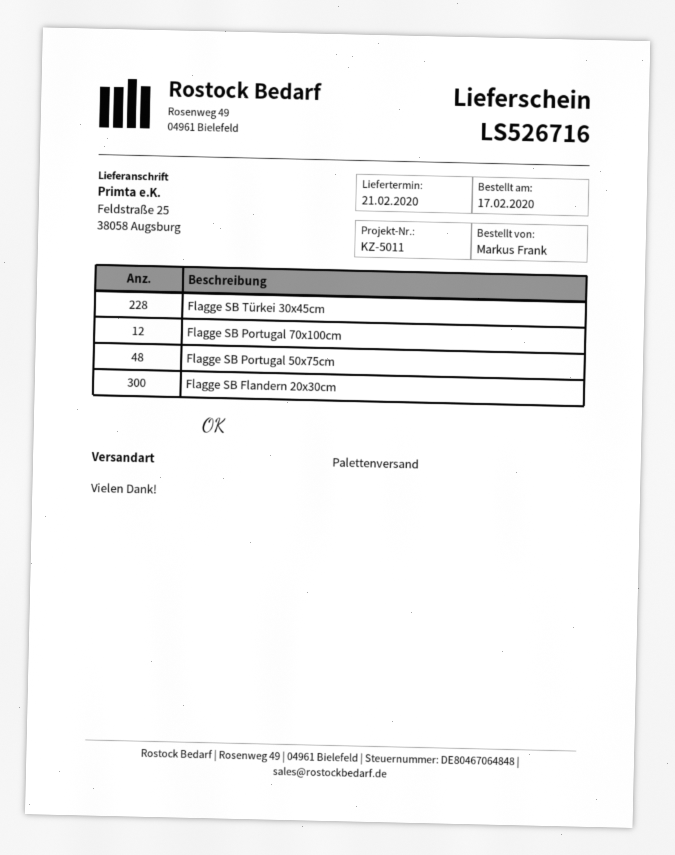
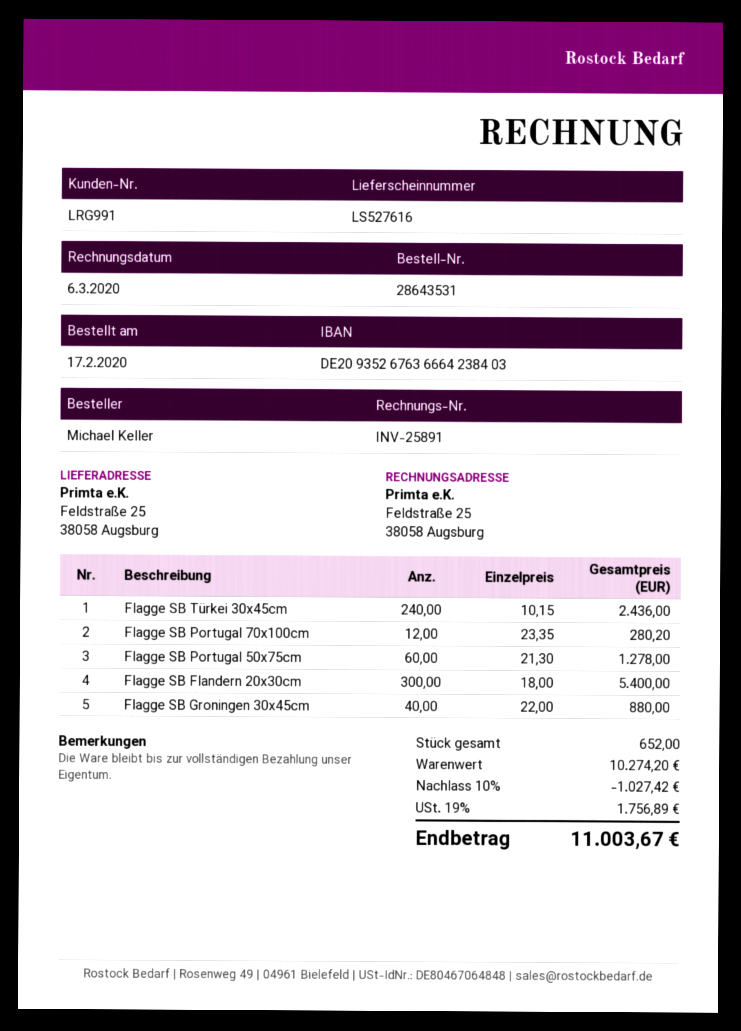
delivery note number: LS526716 -> LS527616
ordered by: Markus Frank -> Michael Keller
Flagge SB Türkei 30x45cm: 228 -> 240
Flagge SB Portugal 50x75cm: 48 -> 60
Flagge SB Groningen 30x45cm: none -> 40

